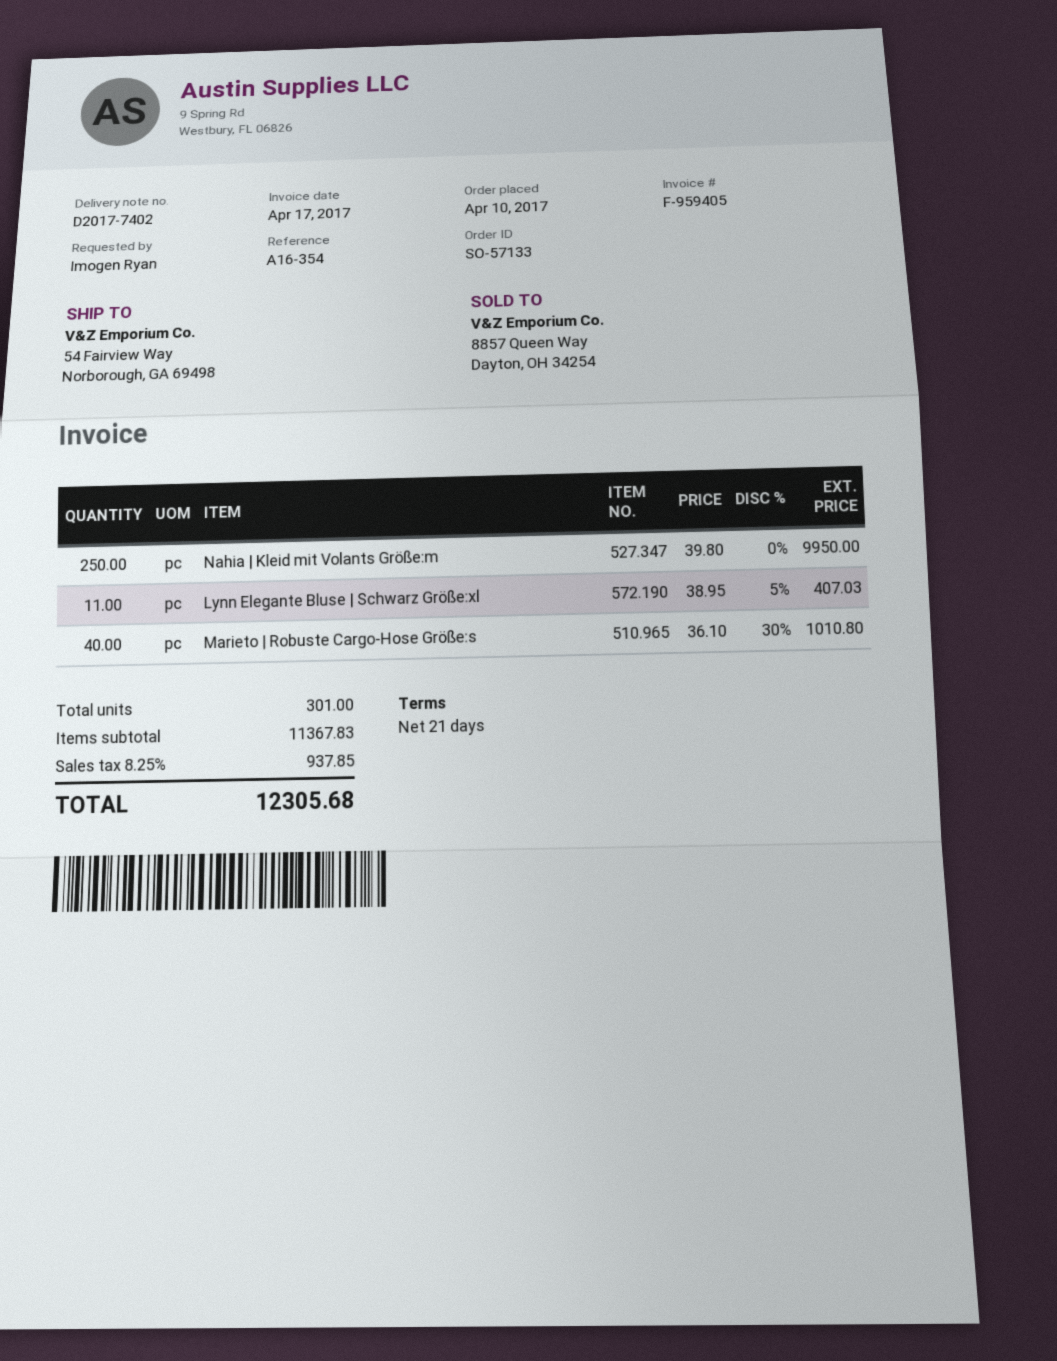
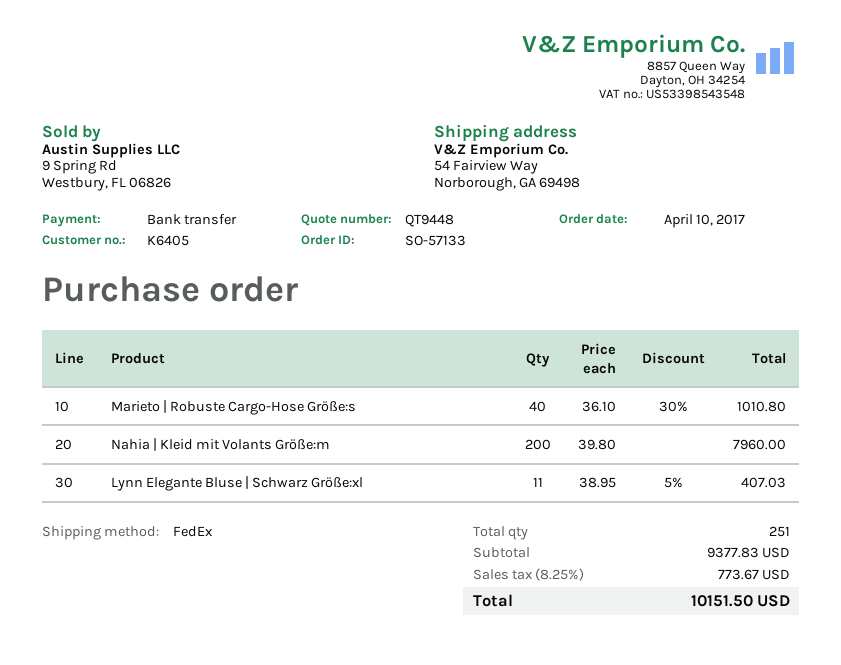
Nahia | Kleid mit Volants Größe:m: 250 x 39.80 = 9950.00 -> 200 x 39.80 = 7960.00
total quantity: 301 -> 251
subtotal: 11367.83 -> 9377.83
tax: 8.25% = 937.85 -> 8.25% = 773.67
total: 12305.68 -> 10151.50

